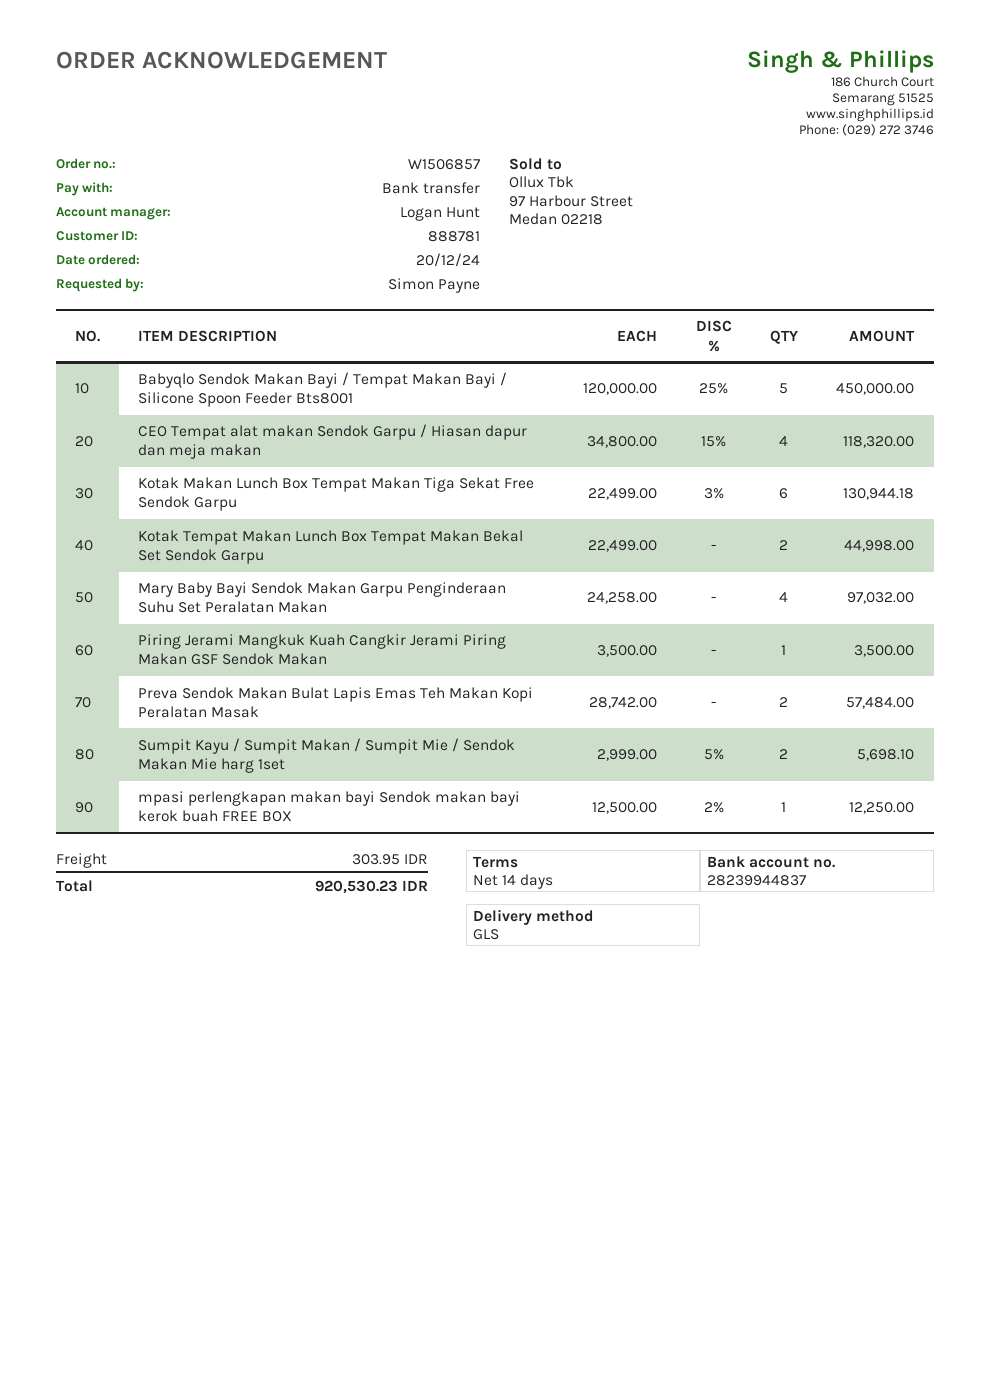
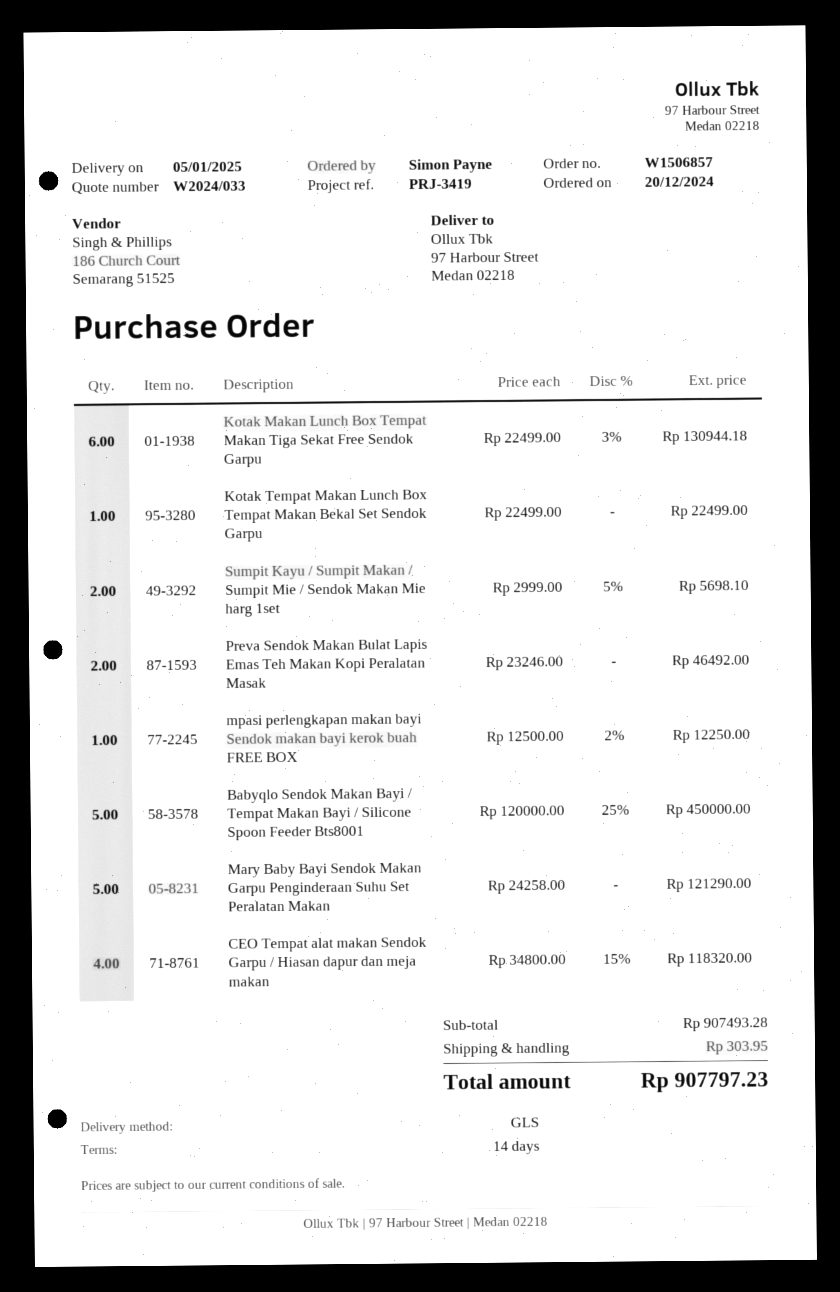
Kotak Tempat Makan Lunch Box Tempat Makan Bekal Set Sendok Garpu: 2 x 22499.00 = 44998.00 -> 1 x 22499.00 = 22499.00
Mary Baby Bayi Sendok Makan Garpu Penginderaan Suhu Set Peralatan Makan: 4 x 24258.00 = 97032.00 -> 5 x 24258.00 = 121290.00
Piring Jerami Mangkuk Kuah Cangkir Jerami Piring Makan GSF Sendok Makan: 1 x 3500.00 = 3500.00 -> none
Preva Sendok Makan Bulat Lapis Emas Teh Makan Kopi Peralatan Masak: 2 x 28742.00 = 57484.00 -> 2 x 23246.00 = 46492.00
total: 920530.23 -> 907797.23

